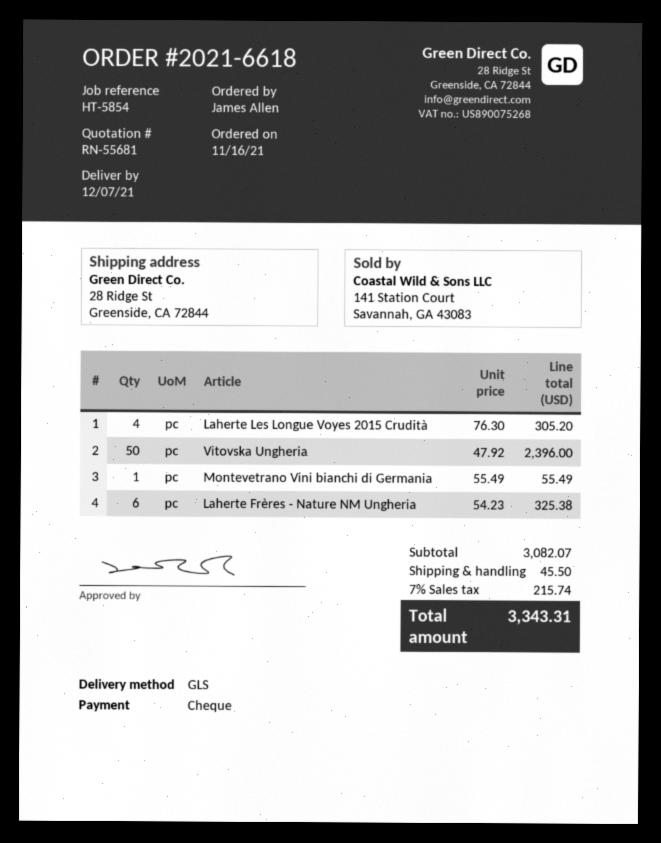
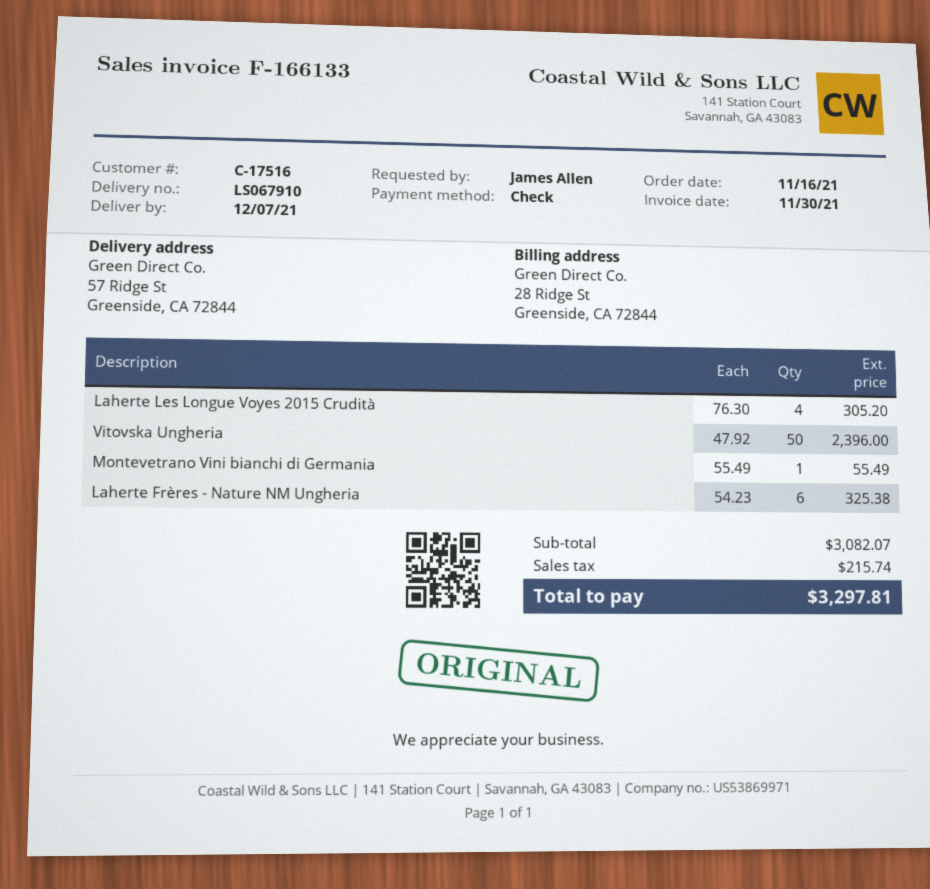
ship to: 28 Ridge St, Greenside, CA 72844 -> 57 Ridge St, Greenside, CA 72844
shipping: 45.50 -> none
total: 3343.31 -> 3297.81

